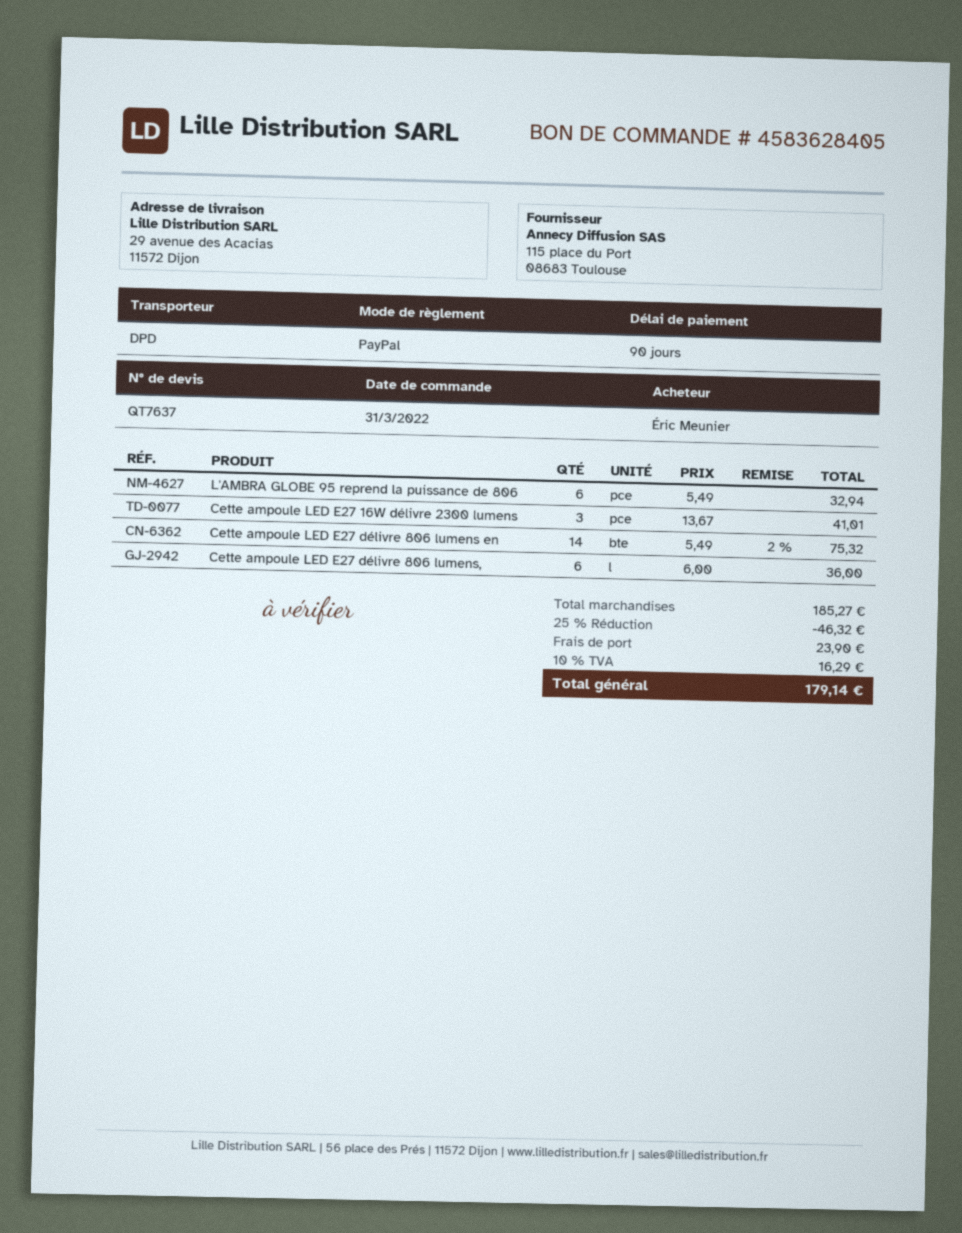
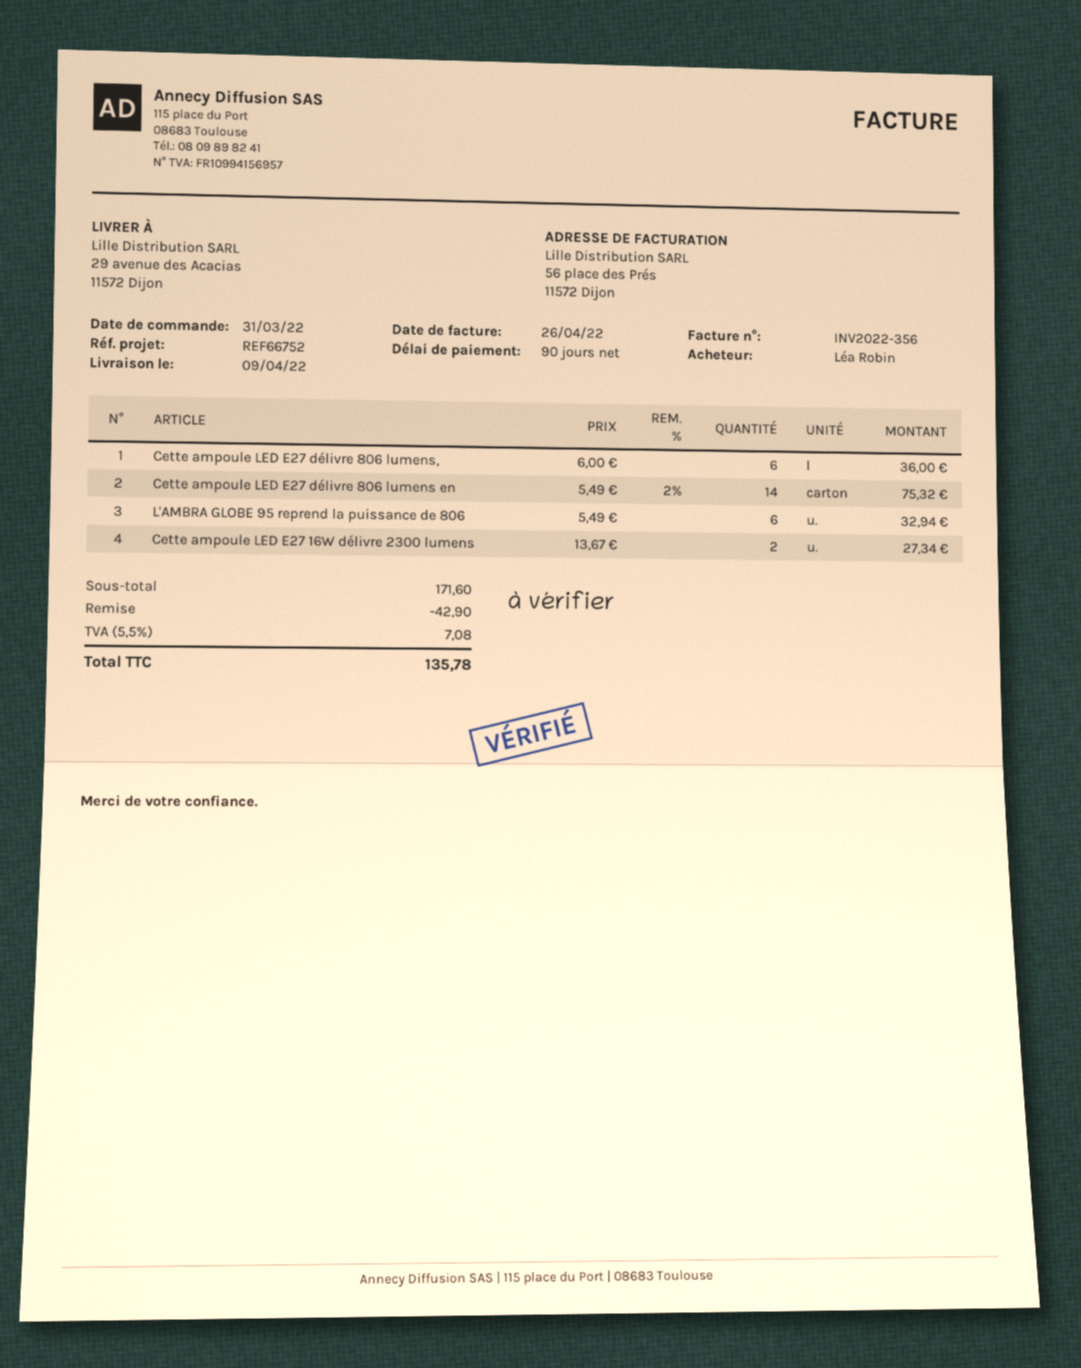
ordered by: Éric Meunier -> Léa Robin
Cette ampoule LED E27 16W délivre 2300 lumens: 3 x 13.67 = 41.01 -> 2 x 13.67 = 27.34
subtotal: 185.27 -> 171.60
discount: 46.32 -> 42.90
shipping: 23.90 -> none
tax: 10% = 16.29 -> 5.5% = 7.08
total: 179.14 -> 135.78

